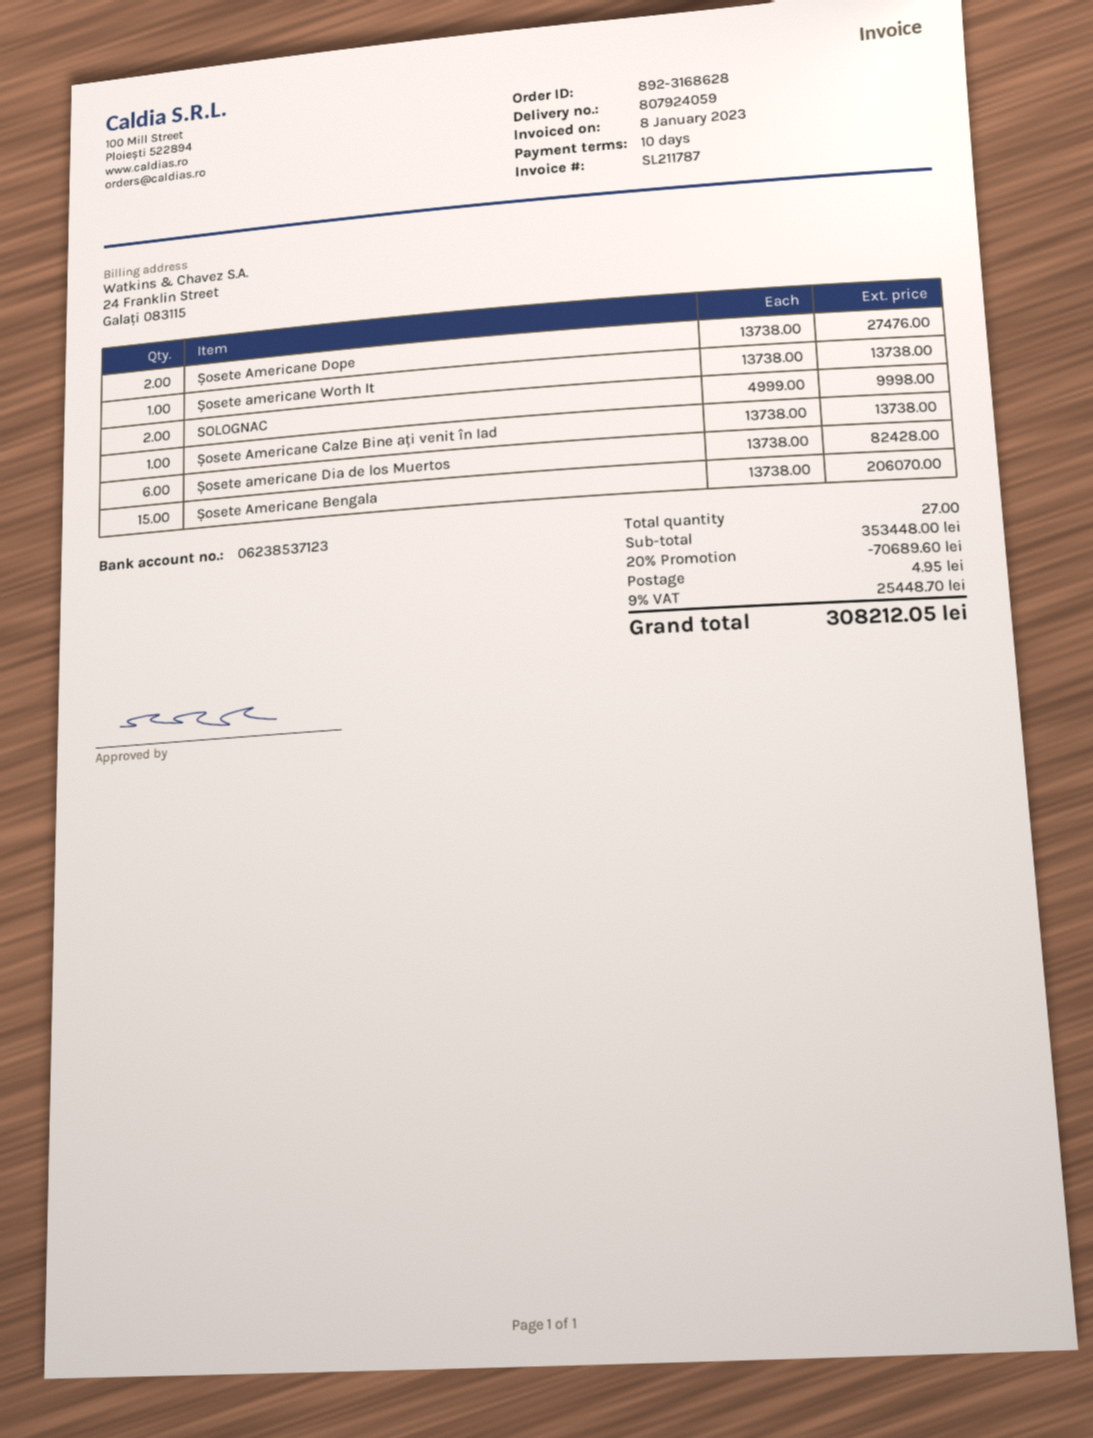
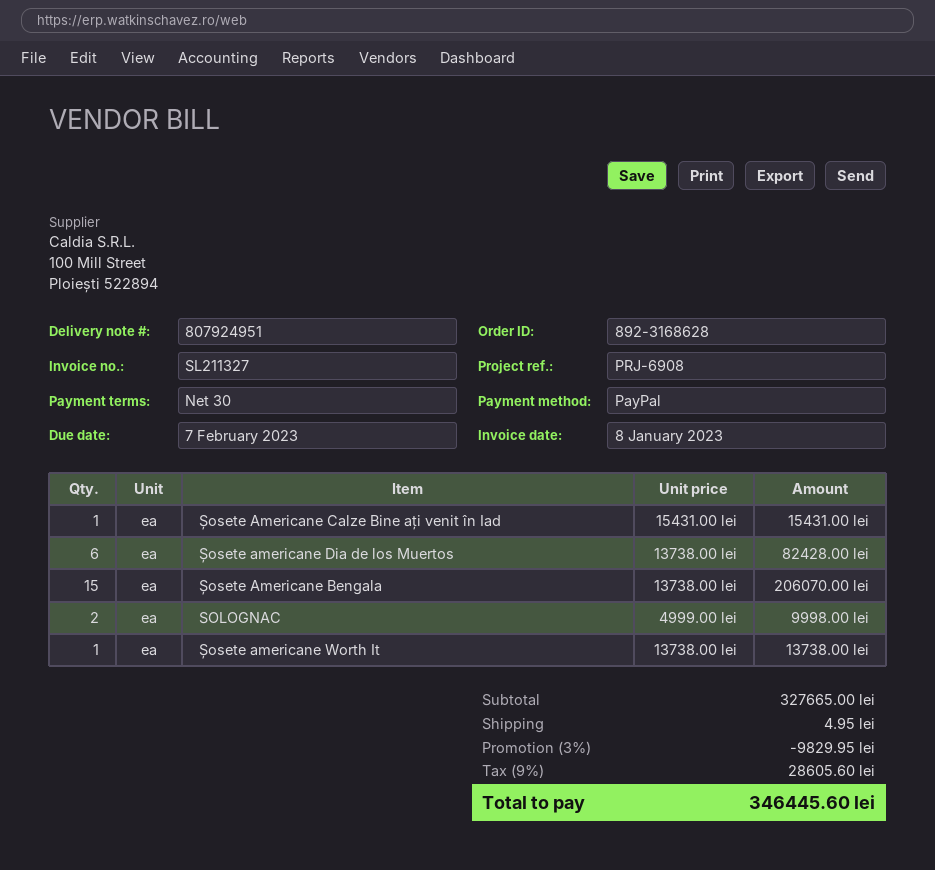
delivery note number: 807924059 -> 807924951
invoice number: SL211787 -> SL211327
payment terms: 10 days -> 30 days
Șosete Americane Dope: 2 x 13738.00 = 27476.00 -> none
Șosete Americane Calze Bine ați venit în Iad: 1 x 13738.00 = 13738.00 -> 1 x 15431.00 = 15431.00
subtotal: 353448.00 -> 327665.00
discount: 20% = 70689.60 -> 3% = 9829.95
tax: 9% = 25448.70 -> 9% = 28605.60
total: 308212.05 -> 346445.60

